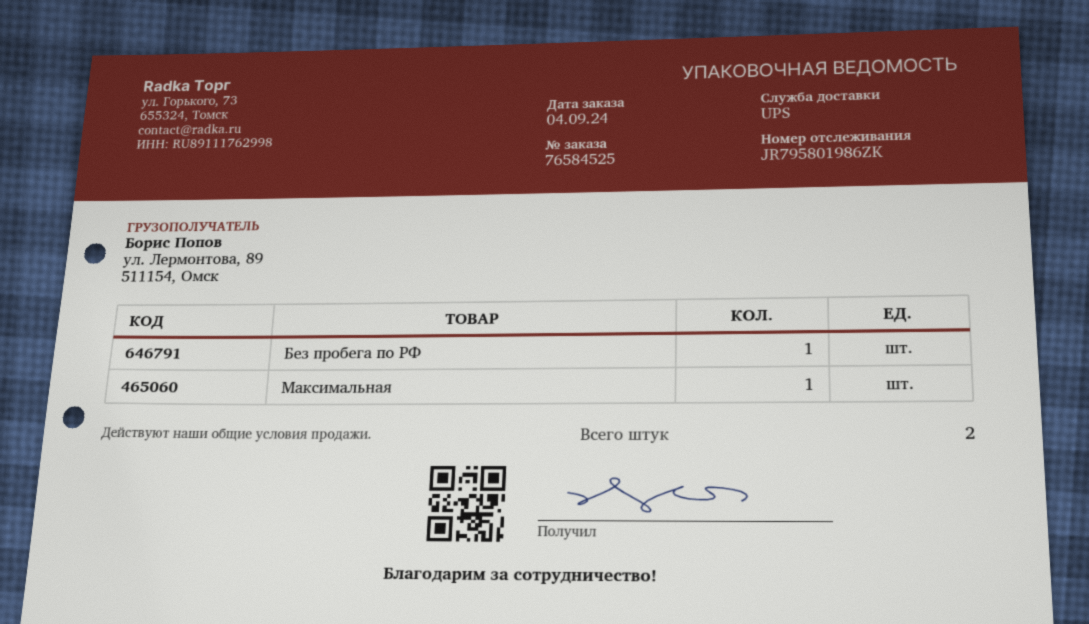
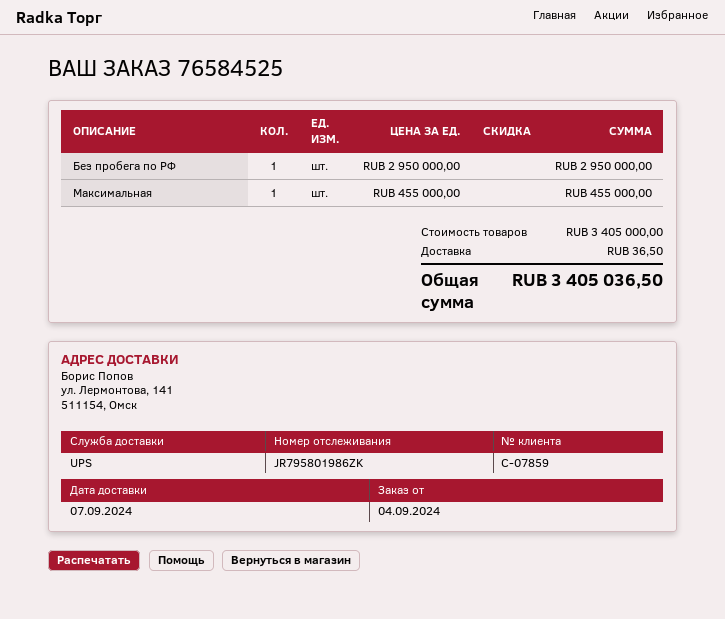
ship to: ул. Лермонтова, 89, 511154, Омск -> ул. Лермонтова, 141, 511154, Омск

